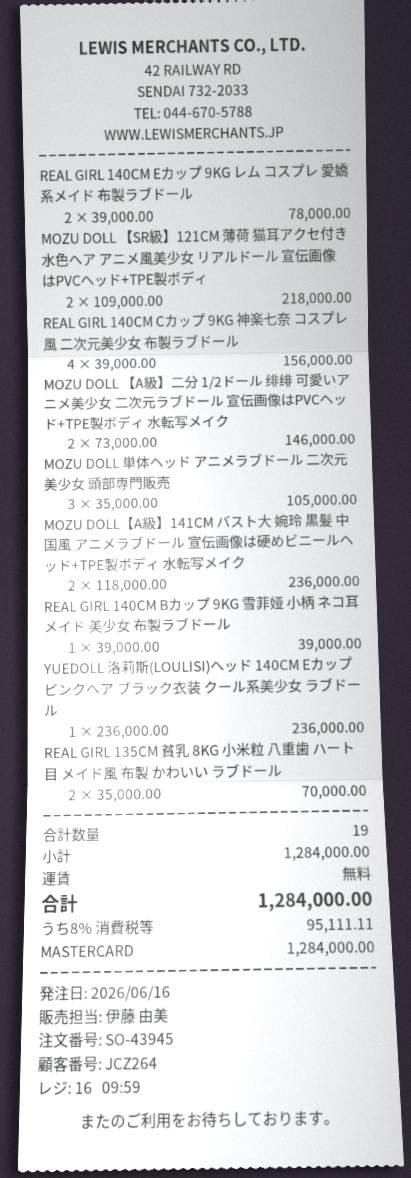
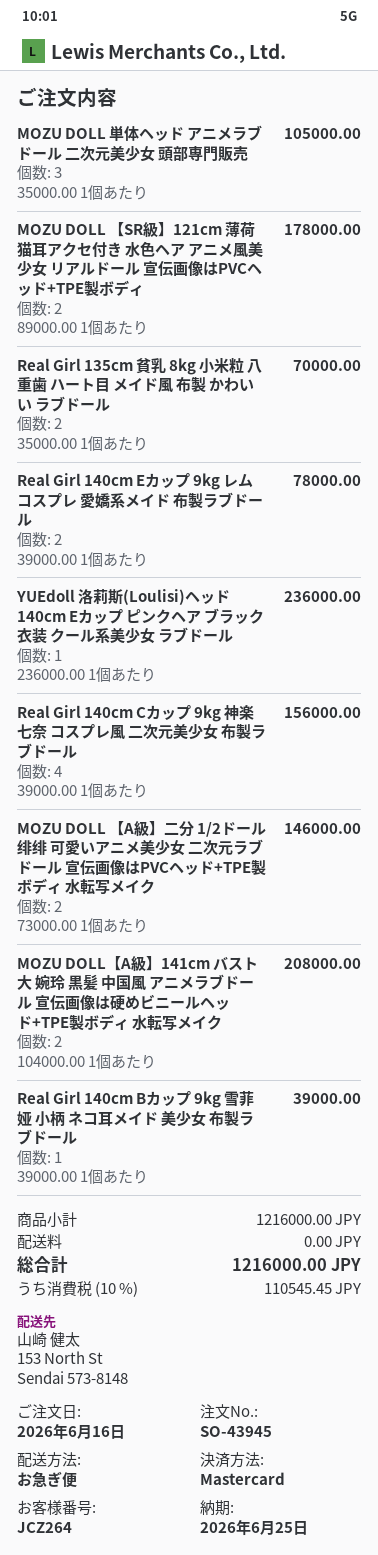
MOZU DOLL 【SR級】121CM 薄荷 猫耳アクセ付き 水色ヘア アニメ風美少女 リアルドール 宣伝画像はPVCヘッド+TPE製ボディ: 2 x 109000.00 = 218000.00 -> 2 x 89000.00 = 178000.00
MOZU DOLL【A級】141CM バスト大 婉玲 黒髪 中国風 アニメラブドール 宣伝画像は硬めビニールヘッド+TPE製ボディ 水転写メイク: 2 x 118000.00 = 236000.00 -> 2 x 104000.00 = 208000.00
subtotal: 1284000.00 -> 1216000.00
tax: 8% = 95111.11 -> 10% = 110545.45
total: 1284000.00 -> 1216000.00

